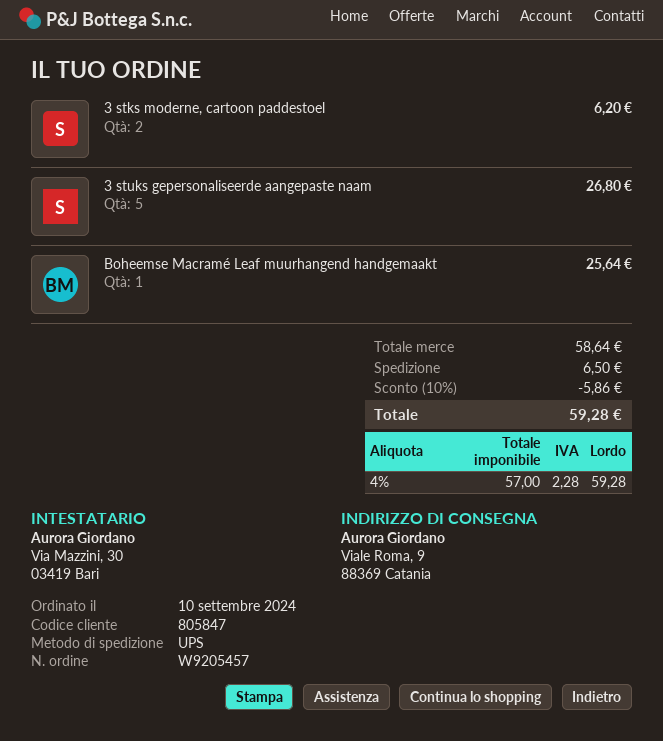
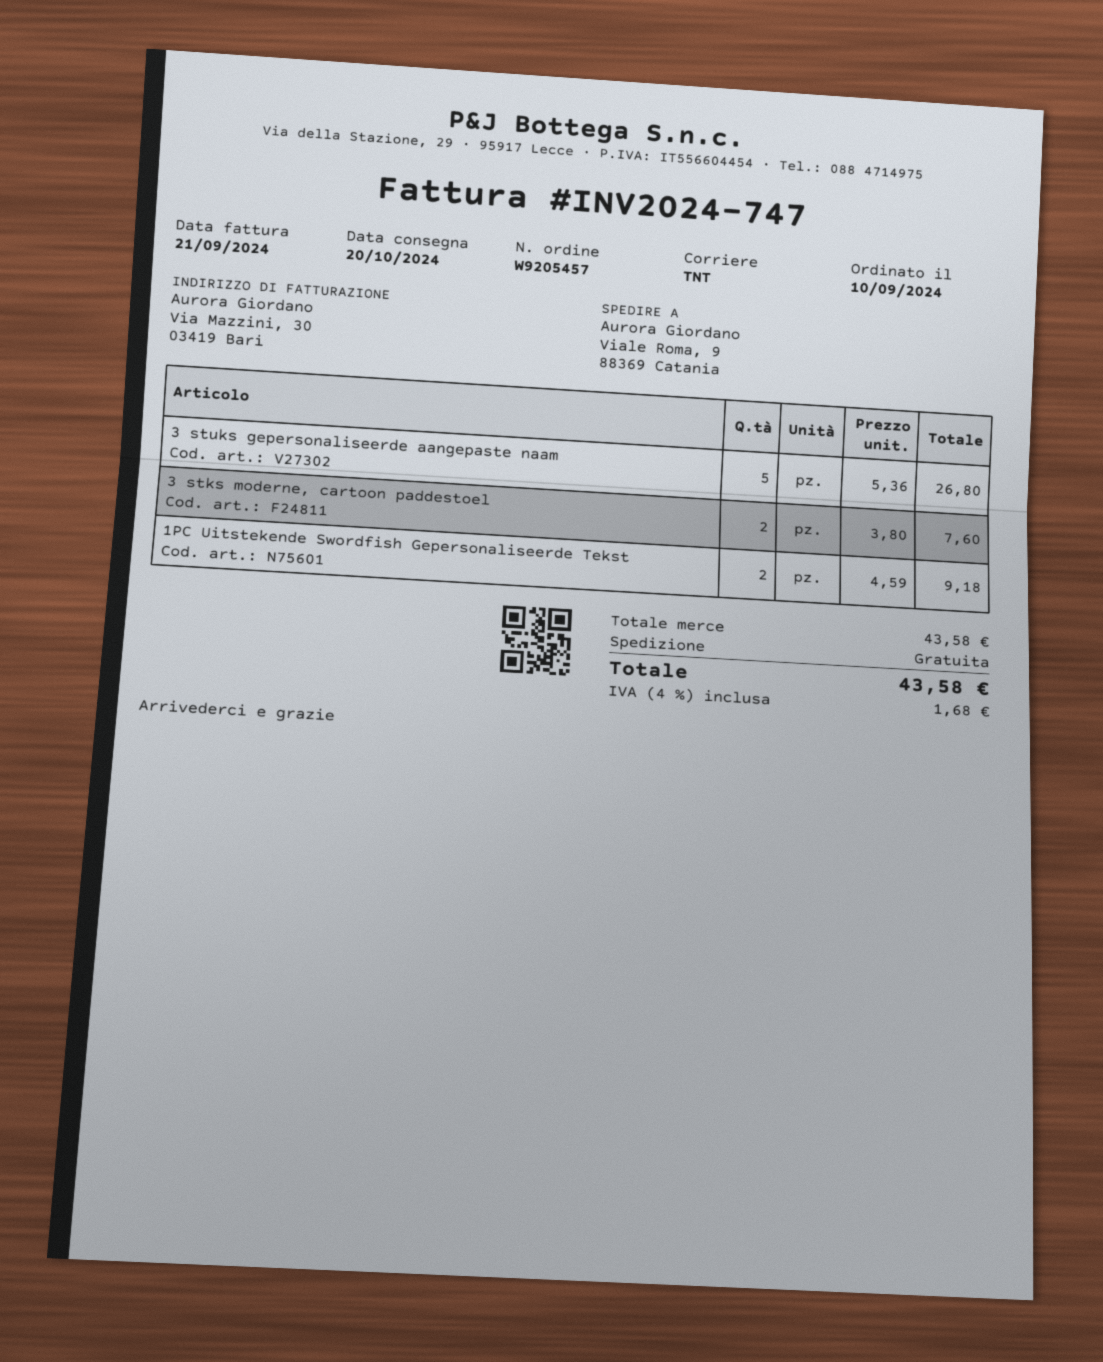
shipping method: UPS -> TNT
3 stks moderne, cartoon paddestoel: 2 for 6.20 -> 2 for 7.60
Boheemse Macramé Leaf muurhangend handgemaakt: 1 for 25.64 -> none
1PC Uitstekende Swordfish Gepersonaliseerde Tekst: none -> 2 for 9.18
subtotal: 58.64 -> 43.58
discount: 10% = 5.86 -> none
shipping: 6.50 -> 0.00
tax: 4% = 2.28 -> 4% = 1.68
total: 59.28 -> 43.58

